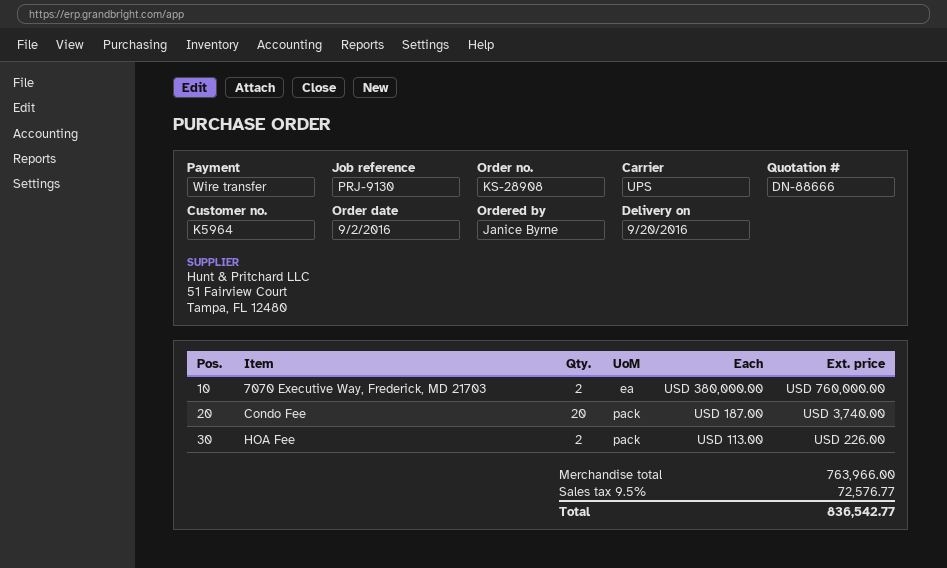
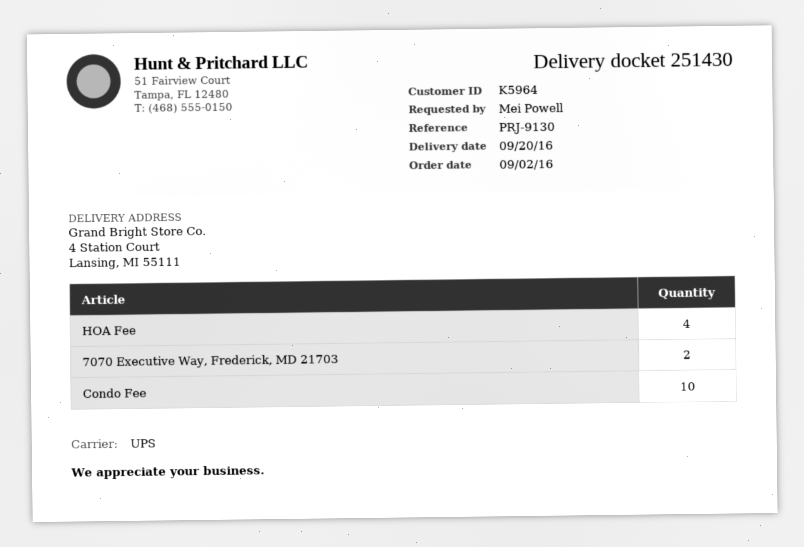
ordered by: Janice Byrne -> Mei Powell
Condo Fee: 20 -> 10
HOA Fee: 2 -> 4

